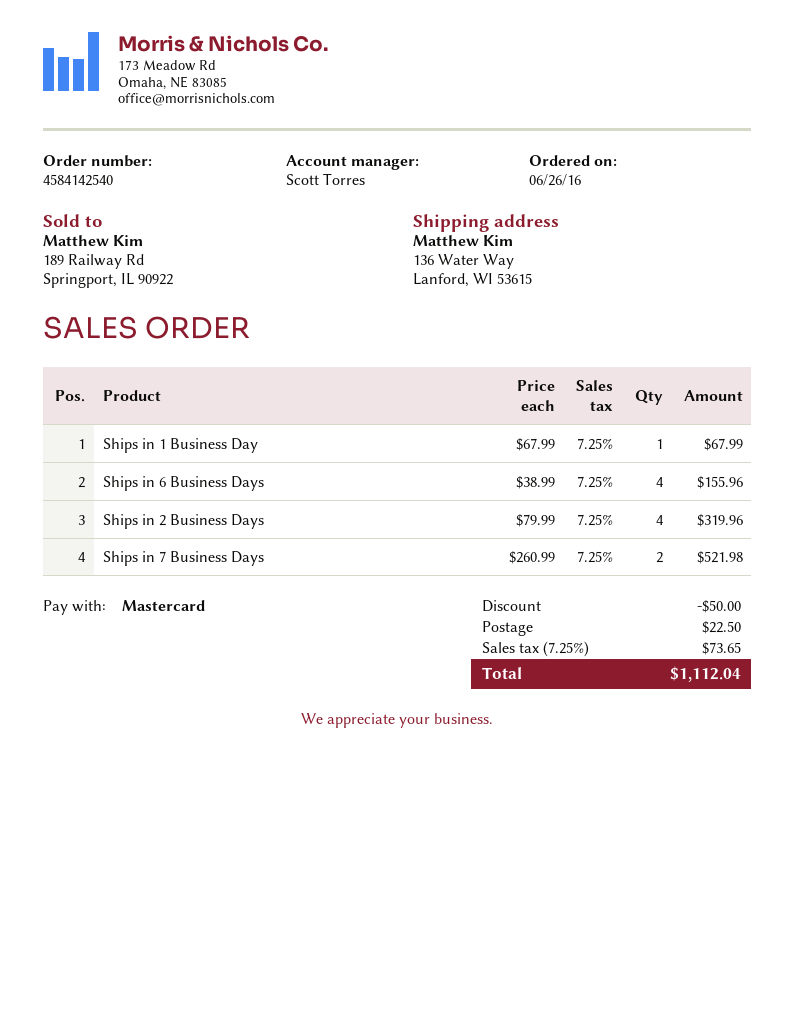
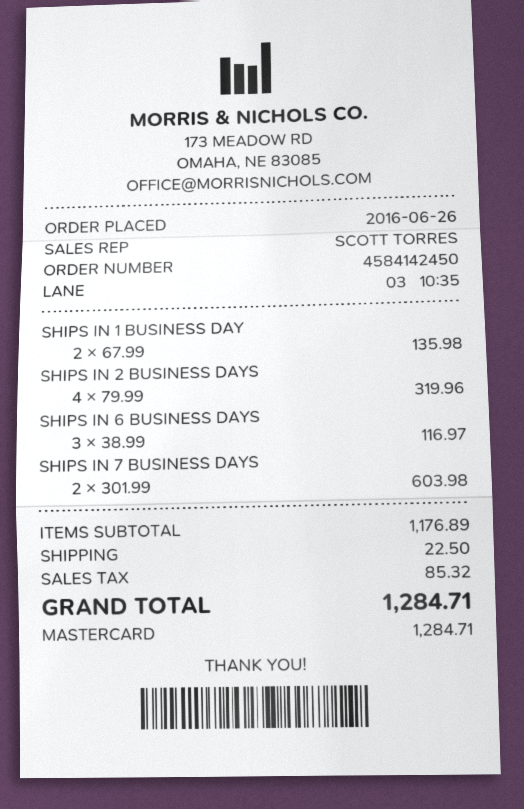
order number: 4584142540 -> 4584142450
Ships in 1 Business Day: 1 x 67.99 = 67.99 -> 2 x 67.99 = 135.98
Ships in 6 Business Days: 4 x 38.99 = 155.96 -> 3 x 38.99 = 116.97
Ships in 7 Business Days: 2 x 260.99 = 521.98 -> 2 x 301.99 = 603.98
discount: 50.00 -> none
tax: 73.65 -> 85.32
total: 1112.04 -> 1284.71

